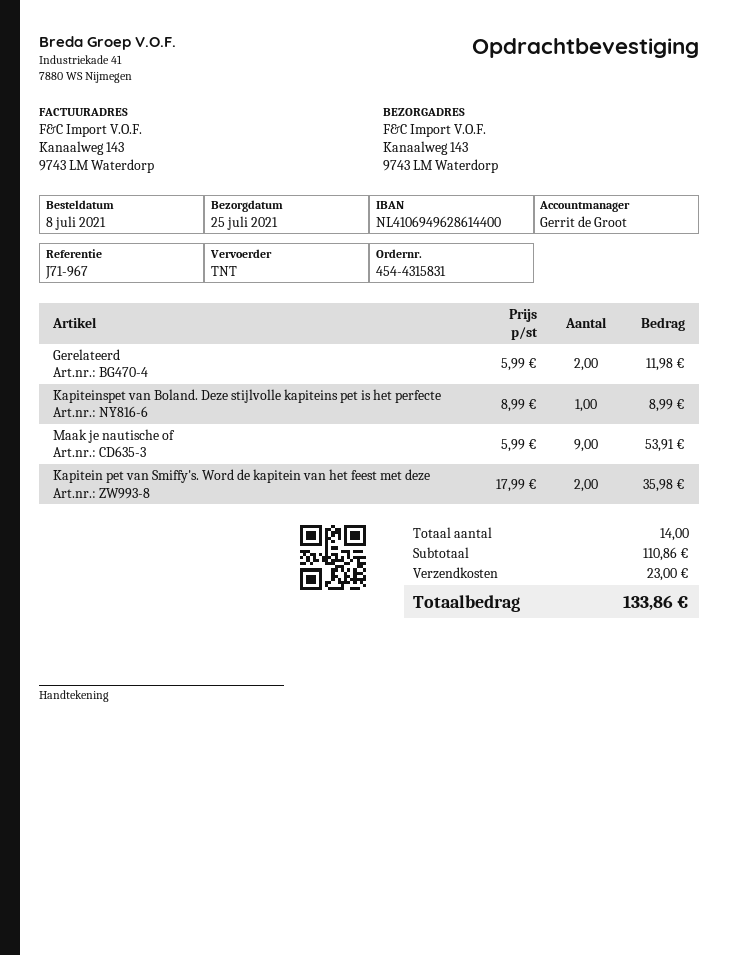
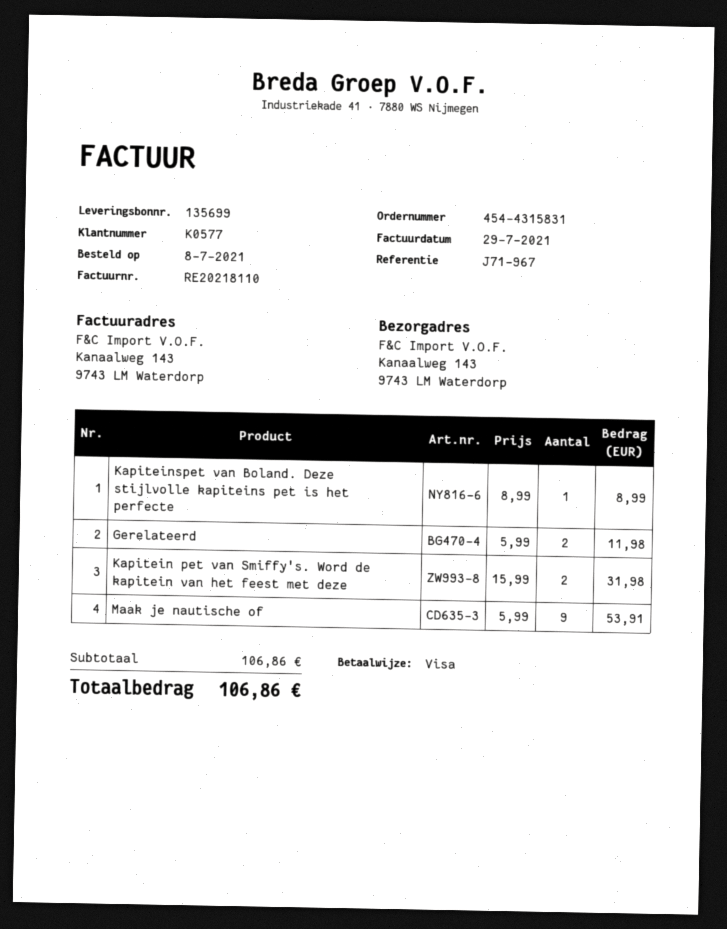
Kapitein pet van Smiffy's. Word de kapitein van het feest met deze: 2 x 17.99 = 35.98 -> 2 x 15.99 = 31.98
subtotal: 110.86 -> 106.86
shipping: 23.00 -> none
total: 133.86 -> 106.86

